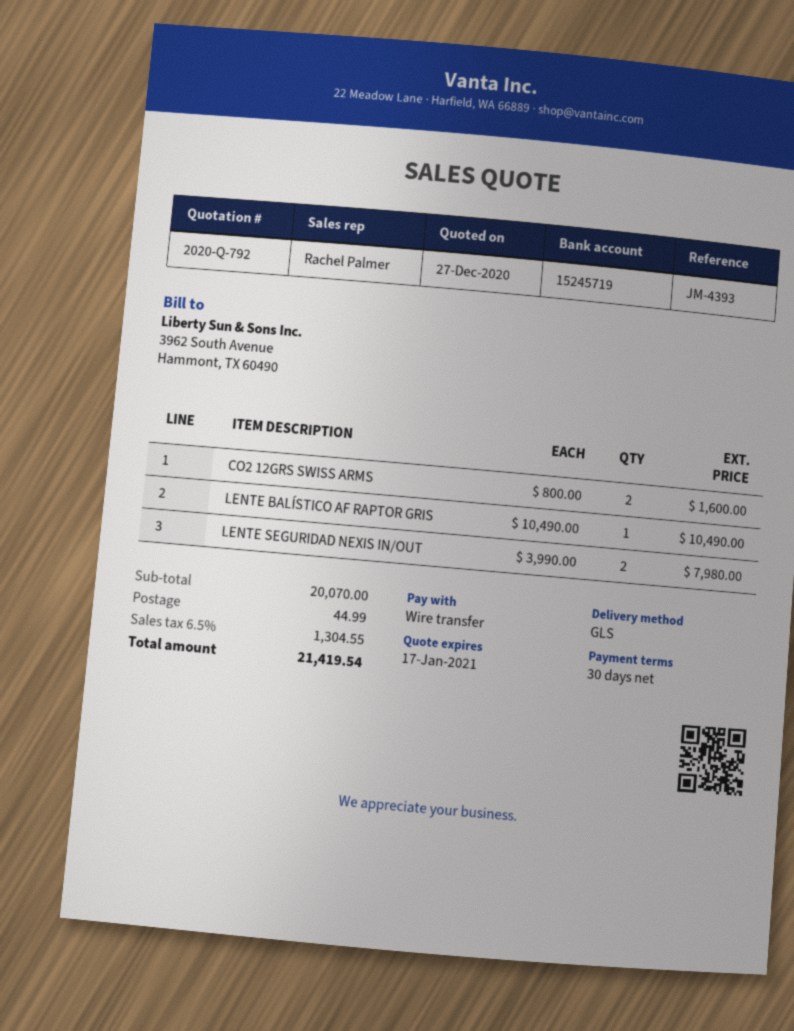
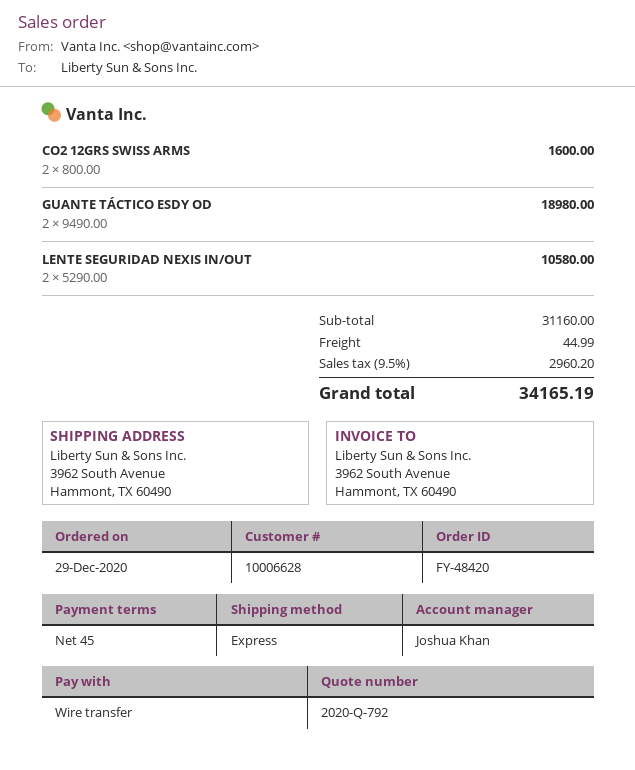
payment terms: 30 days -> 45 days
sales rep: Rachel Palmer -> Joshua Khan
shipping method: GLS -> express
LENTE BALÍSTICO AF RAPTOR GRIS: 1 x 10490.00 = 10490.00 -> none
LENTE SEGURIDAD NEXIS IN/OUT: 2 x 3990.00 = 7980.00 -> 2 x 5290.00 = 10580.00
GUANTE TÁCTICO ESDY OD: none -> 2 x 9490.00 = 18980.00
subtotal: 20070.00 -> 31160.00
tax: 6.5% = 1304.55 -> 9.5% = 2960.20
total: 21419.54 -> 34165.19

